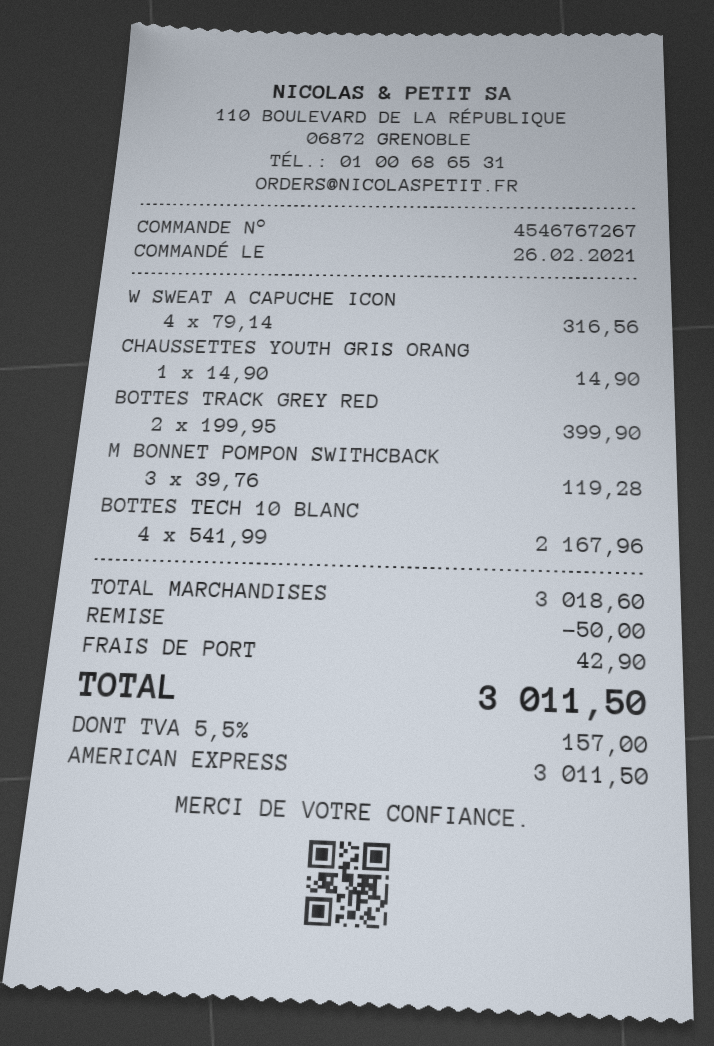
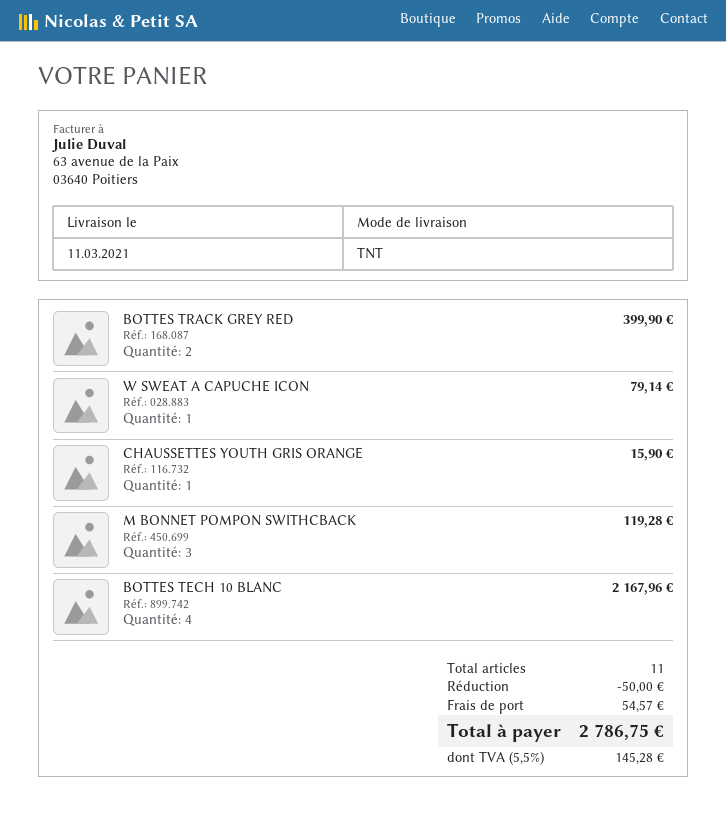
W SWEAT A CAPUCHE ICON: 4 for 316.56 -> 1 for 79.14
CHAUSSETTES YOUTH GRIS ORANG: 1 for 14.90 -> 1 for 15.90
shipping: 42.90 -> 54.57
tax: 5.5% = 157.00 -> 5.5% = 145.28
total: 3011.50 -> 2786.75

